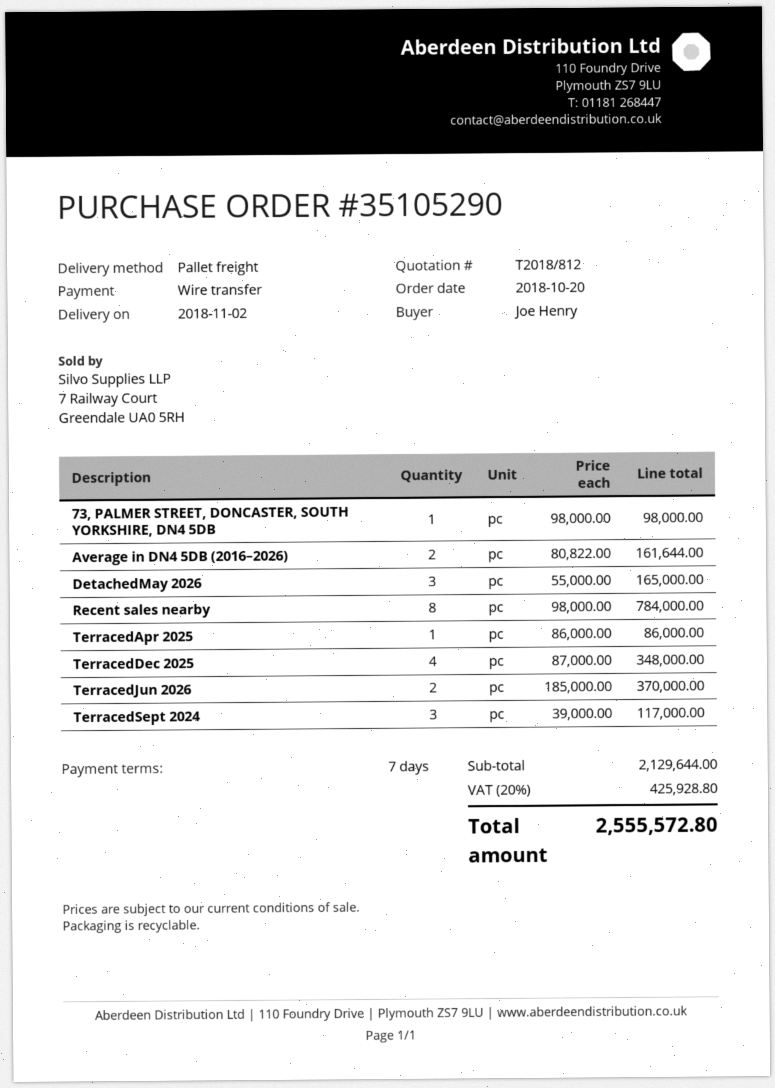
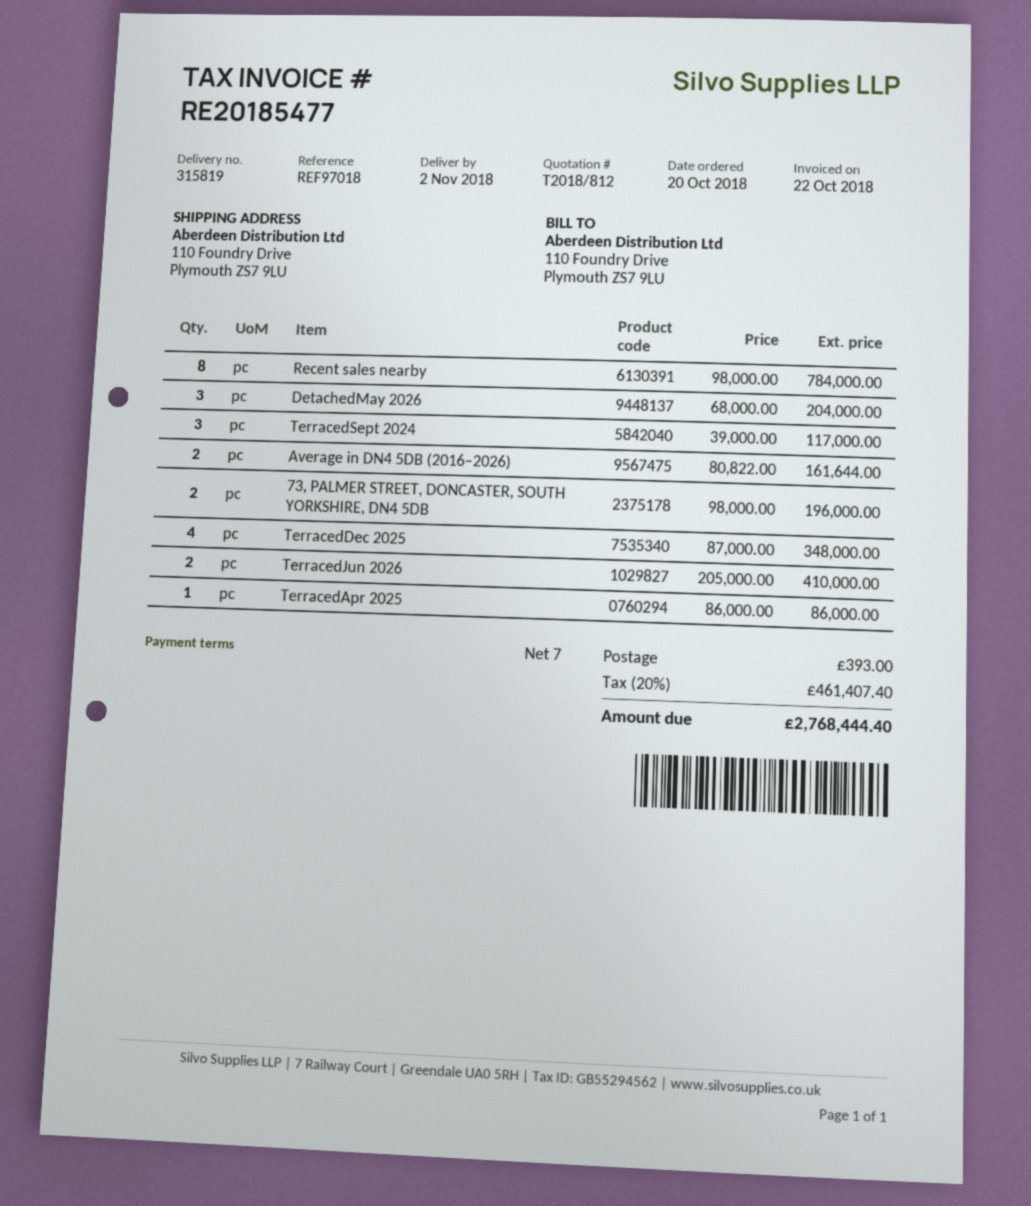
73, PALMER STREET, DONCASTER, SOUTH YORKSHIRE, DN4 5DB: 1 x 98000.00 = 98000.00 -> 2 x 98000.00 = 196000.00
DetachedMay 2026: 3 x 55000.00 = 165000.00 -> 3 x 68000.00 = 204000.00
TerracedJun 2026: 2 x 185000.00 = 370000.00 -> 2 x 205000.00 = 410000.00
shipping: none -> 393.00
tax: 20% = 425928.80 -> 20% = 461407.40
total: 2555572.80 -> 2768444.40

